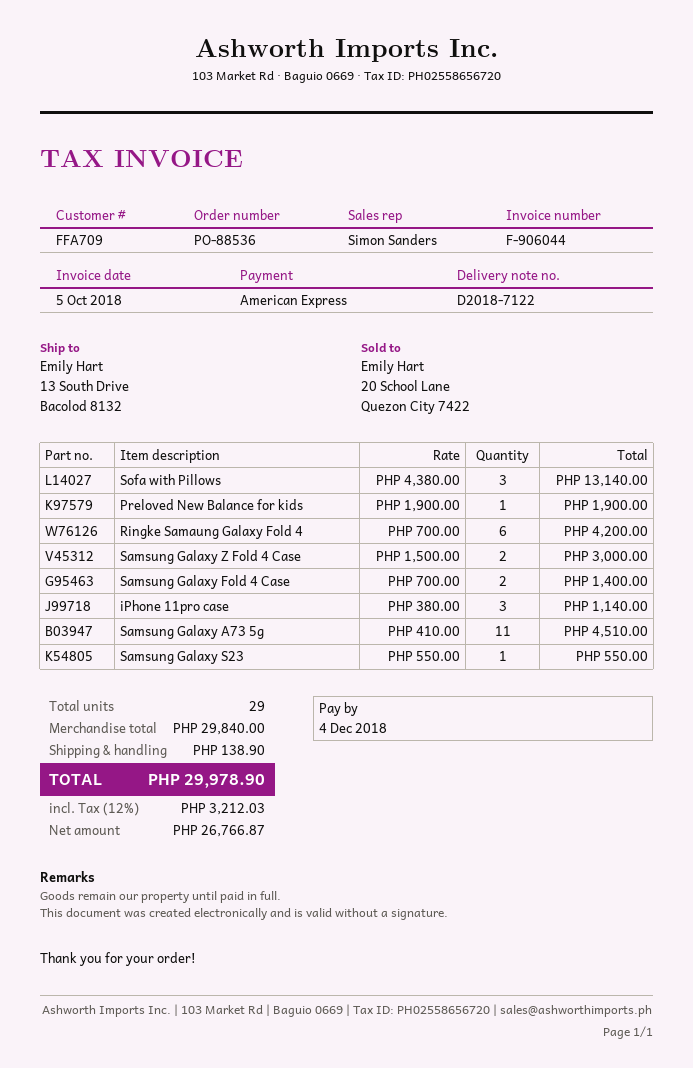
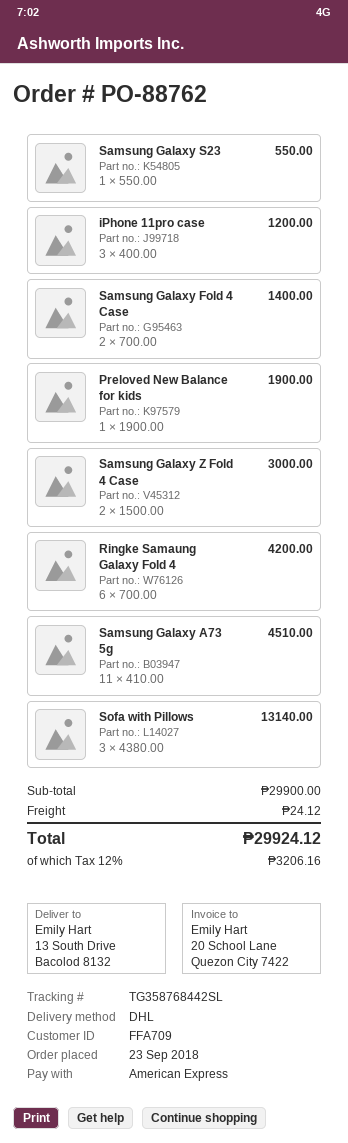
order number: PO-88536 -> PO-88762
iPhone 11pro case: 3 x 380.00 = 1140.00 -> 3 x 400.00 = 1200.00
subtotal: 29840.00 -> 29900.00
shipping: 138.90 -> 24.12
tax: 12% = 3212.03 -> 12% = 3206.16
total: 29978.90 -> 29924.12

